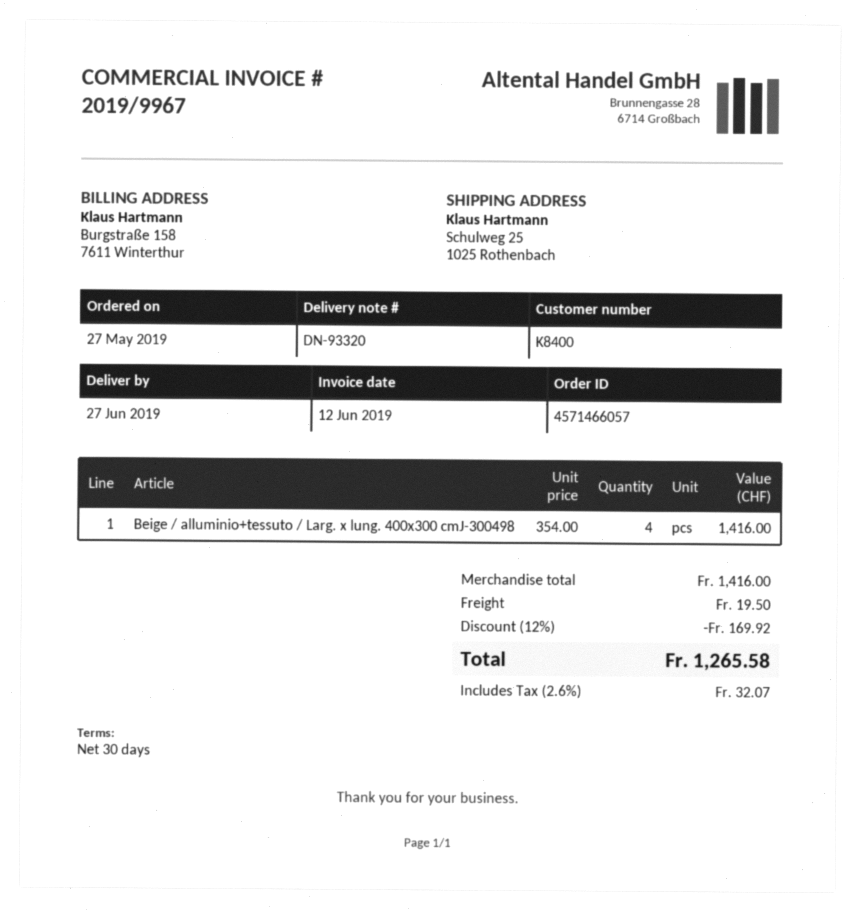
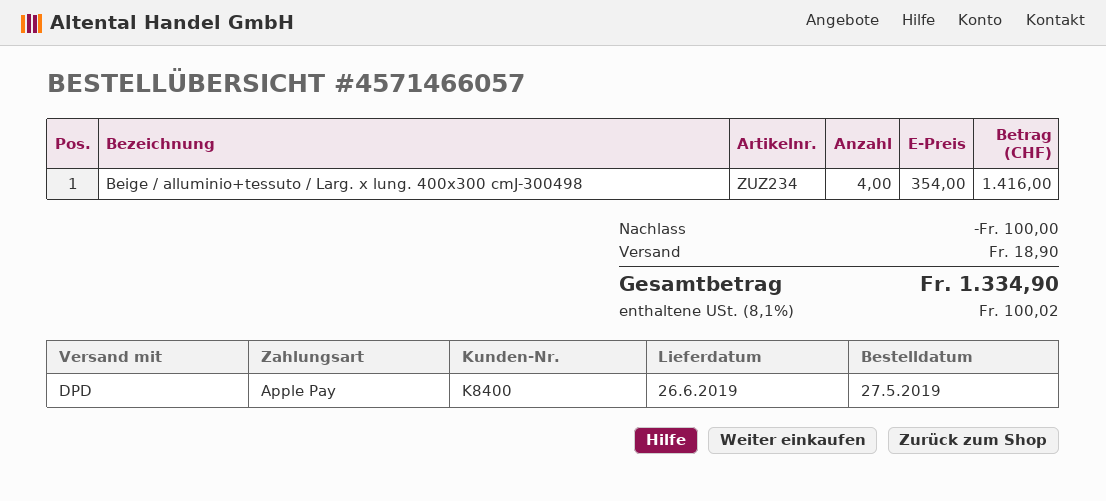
delivery date: 2019-06-27 -> 2019-06-26
discount: 169.92 -> 100.00
shipping: 19.50 -> 18.90
tax: 2.6% = 32.07 -> 8.1% = 100.02
total: 1265.58 -> 1334.90

